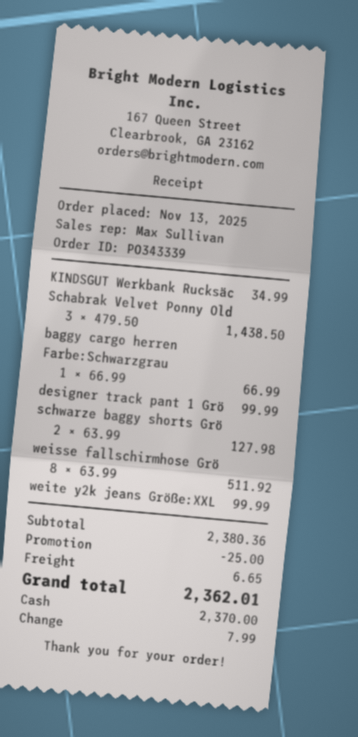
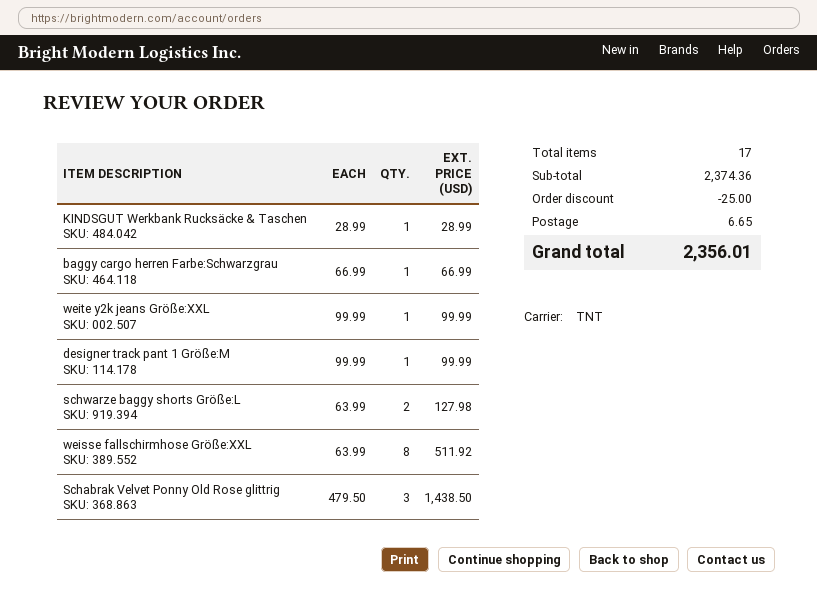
KINDSGUT Werkbank Rucksäc: 1 x 34.99 = 34.99 -> 1 x 28.99 = 28.99
subtotal: 2380.36 -> 2374.36
total: 2362.01 -> 2356.01

